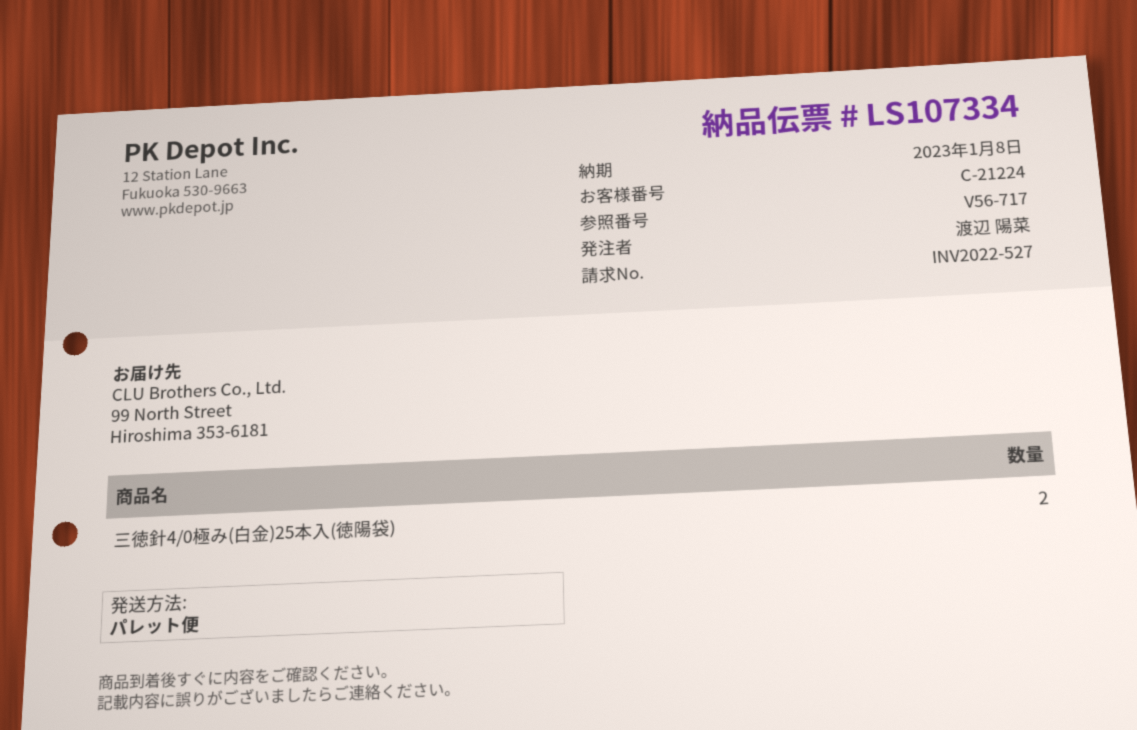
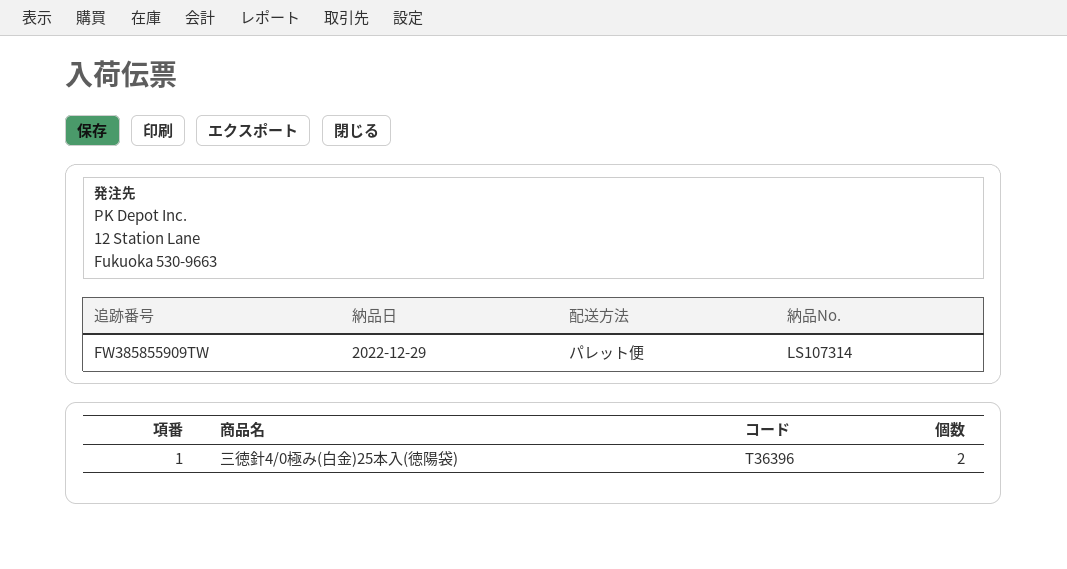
delivery note number: LS107334 -> LS107314
delivery date: 2023-01-08 -> 2022-12-29

